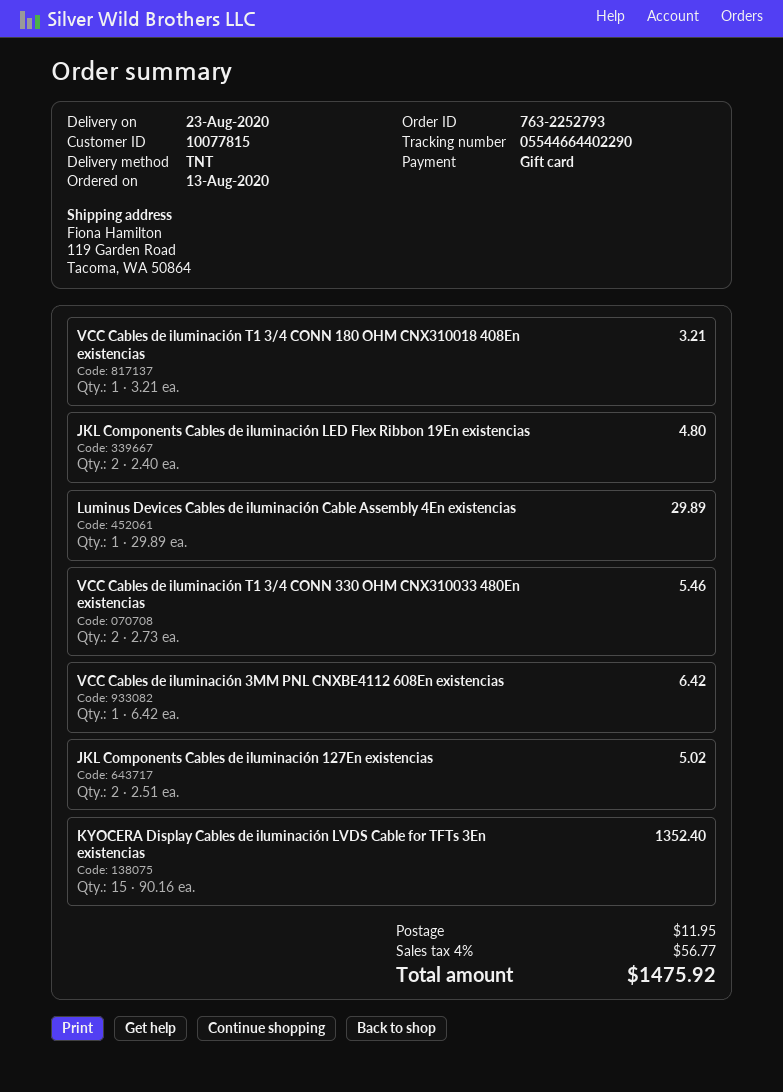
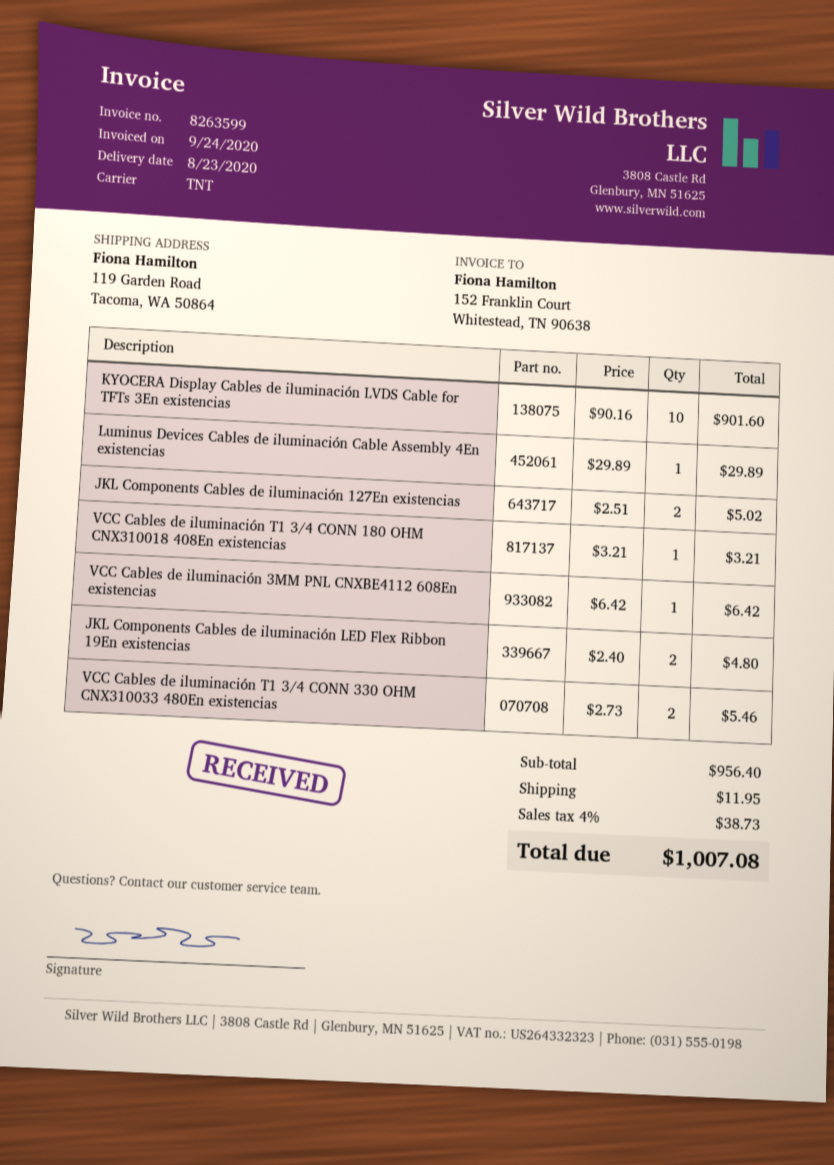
KYOCERA Display Cables de iluminación LVDS Cable for TFTs 3En existencias: 15 x 90.16 = 1352.40 -> 10 x 90.16 = 901.60
tax: 4% = 56.77 -> 4% = 38.73
total: 1475.92 -> 1007.08

